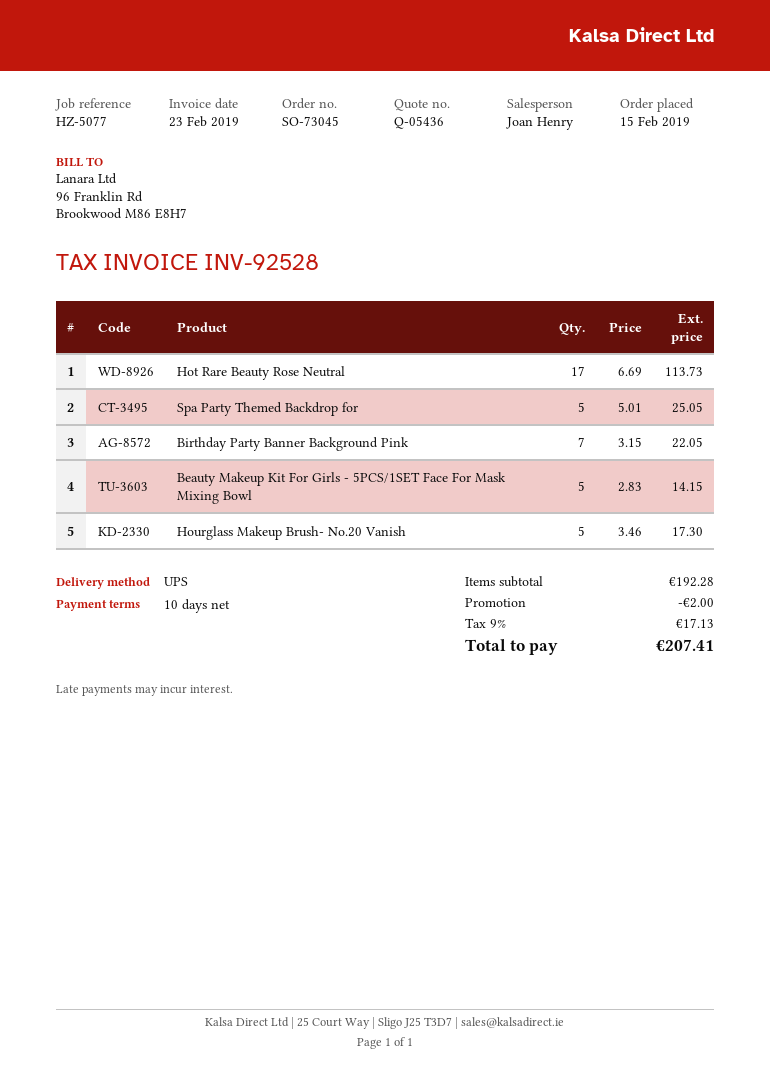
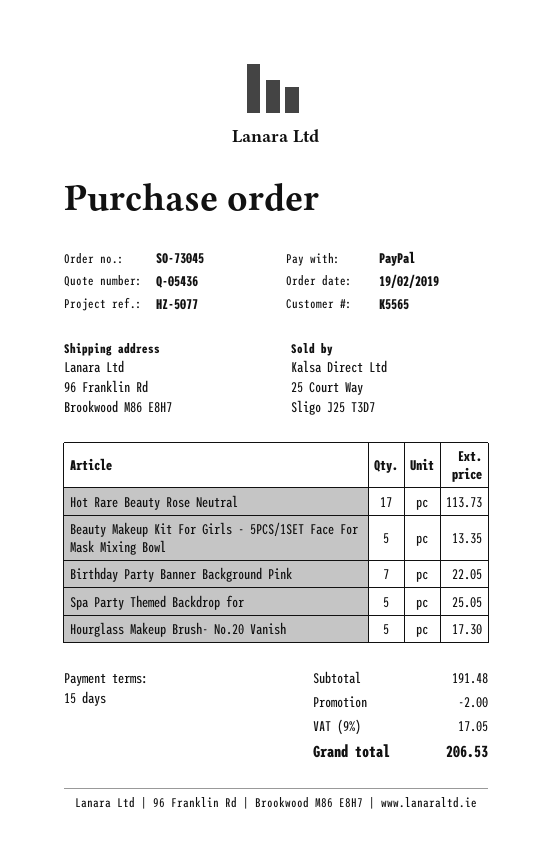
order date: 2019-02-15 -> 2019-02-19
payment terms: 10 days -> 15 days
Beauty Makeup Kit For Girls - 5PCS/1SET Face For Mask Mixing Bowl: 5 for 14.15 -> 5 for 13.35
subtotal: 192.28 -> 191.48
tax: 9% = 17.13 -> 9% = 17.05
total: 207.41 -> 206.53

